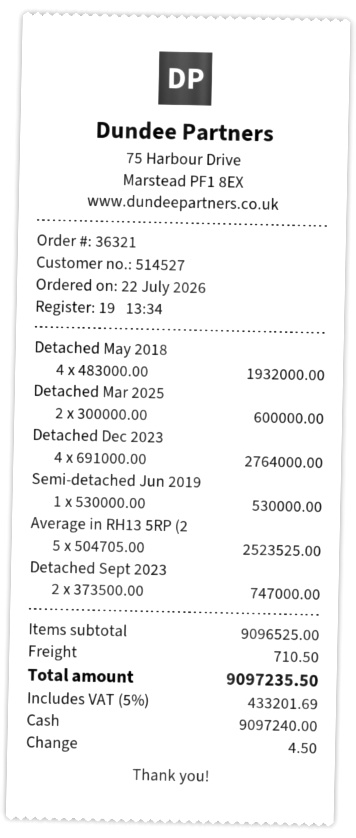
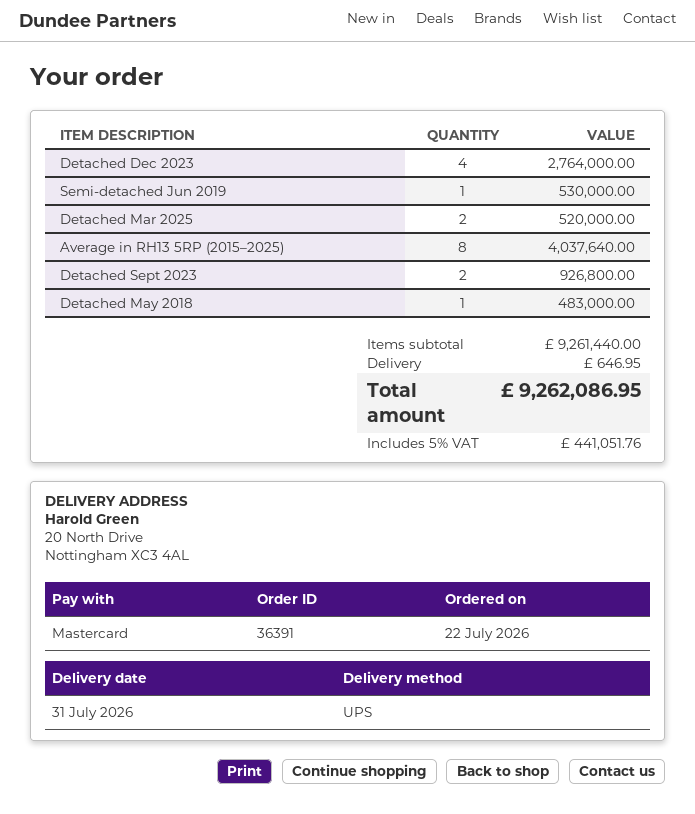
order number: 36321 -> 36391
payment method: cash -> Mastercard
Detached May 2018: 4 for 1932000.00 -> 1 for 483000.00
Detached Mar 2025: 2 for 600000.00 -> 2 for 520000.00
Average in RH13 5RP (2: 5 for 2523525.00 -> 8 for 4037640.00
Detached Sept 2023: 2 for 747000.00 -> 2 for 926800.00
subtotal: 9096525.00 -> 9261440.00
shipping: 710.50 -> 646.95
tax: 5% = 433201.69 -> 5% = 441051.76
total: 9097235.50 -> 9262086.95

